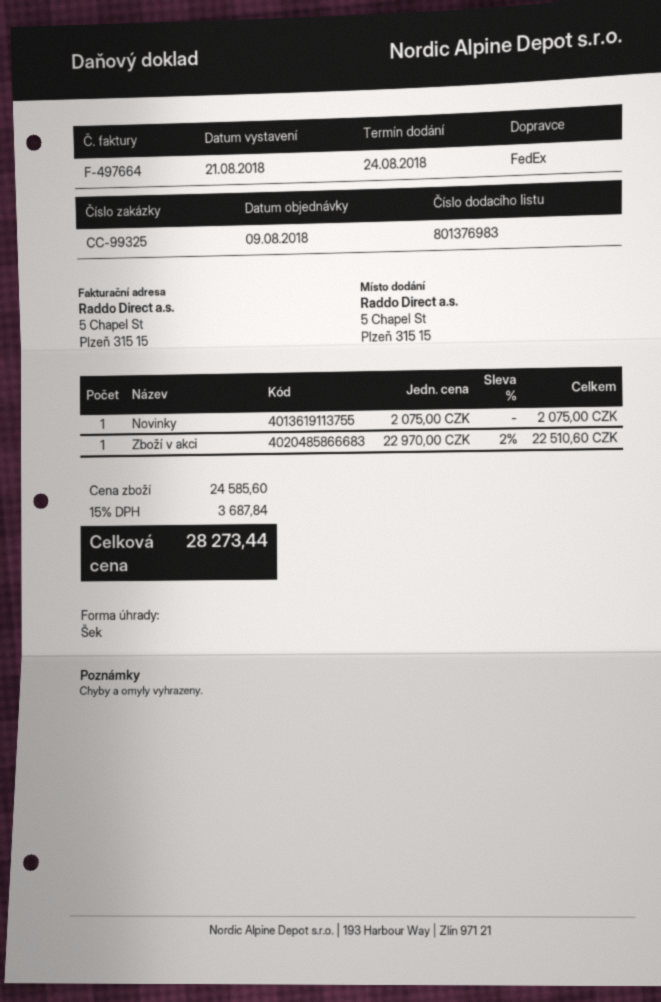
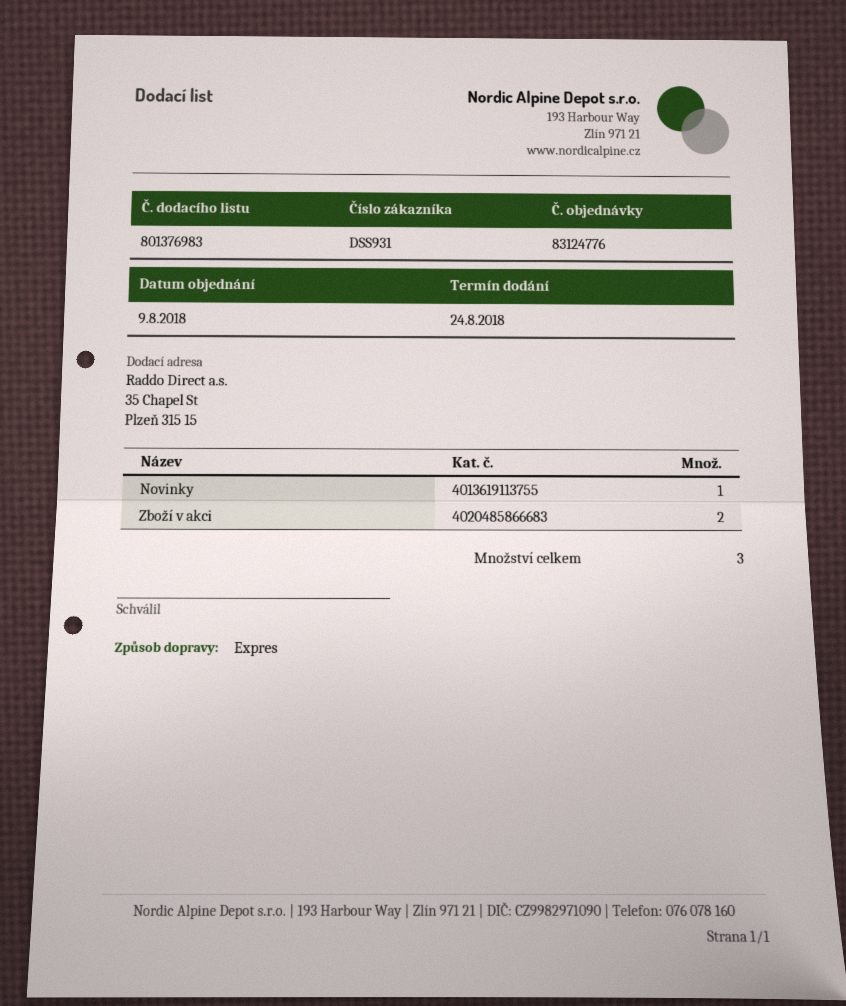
shipping method: FedEx -> express
ship to: 5 Chapel St, Plzeň 315 15 -> 35 Chapel St, Plzeň 315 15
Zboží v akci: 1 -> 2

